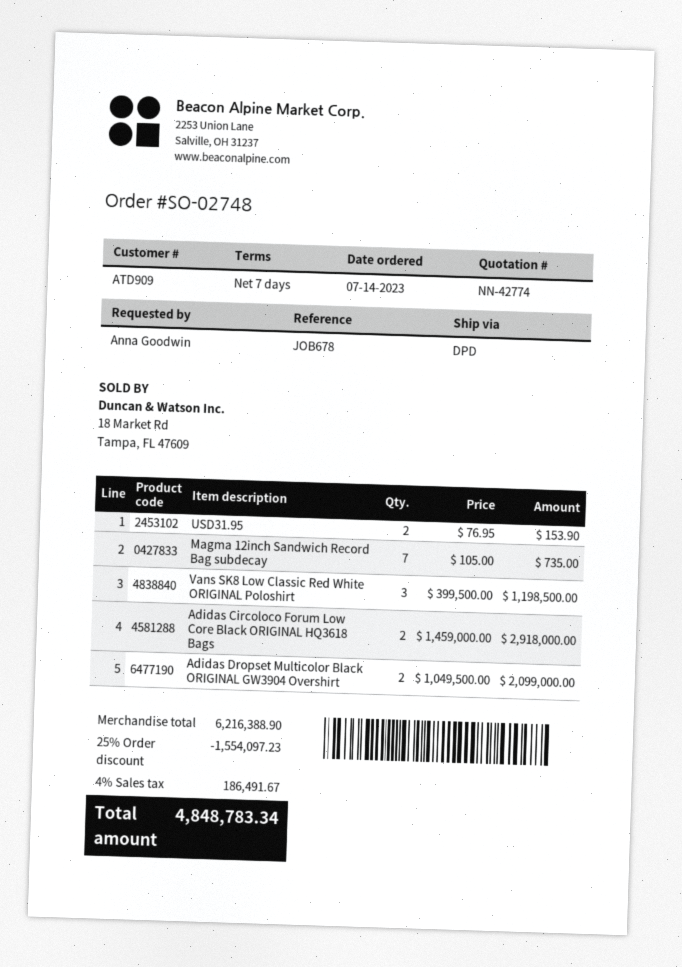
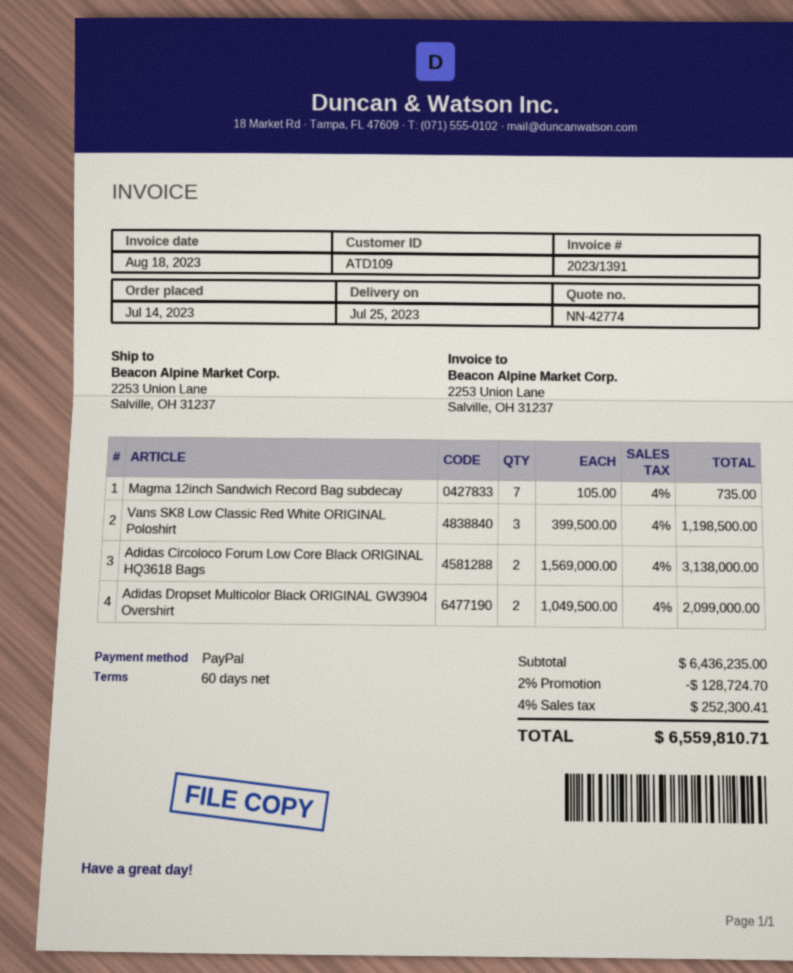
payment terms: 7 days -> 60 days
customer number: ATD909 -> ATD109
USD31.95: 2 x 76.95 = 153.90 -> none
Adidas Circoloco Forum Low Core Black ORIGINAL HQ3618 Bags: 2 x 1459000.00 = 2918000.00 -> 2 x 1569000.00 = 3138000.00
subtotal: 6216388.90 -> 6436235.00
discount: 25% = 1554097.23 -> 2% = 128724.70
tax: 4% = 186491.67 -> 4% = 252300.41
total: 4848783.34 -> 6559810.71

